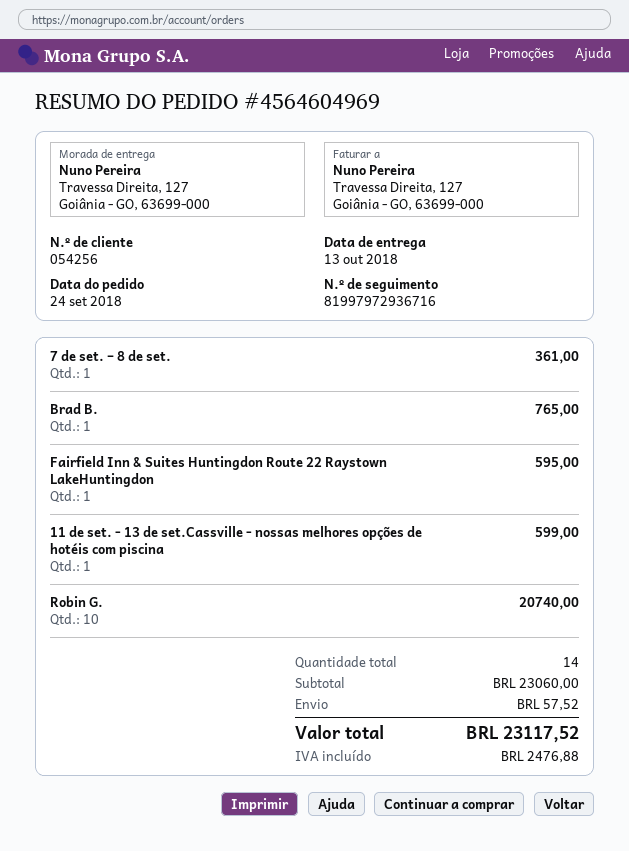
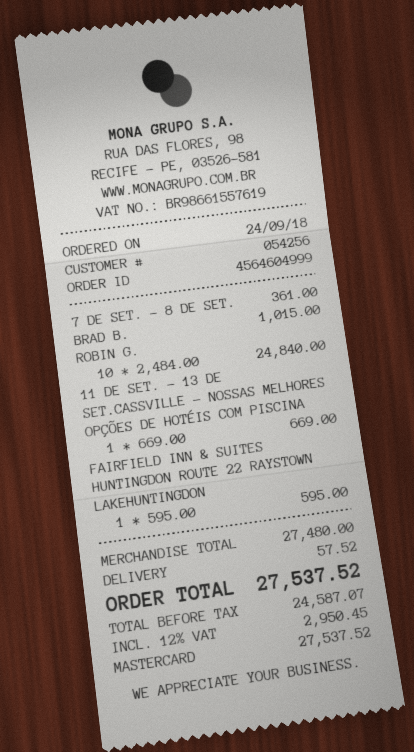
order number: 4564604969 -> 4564604999
Brad B.: 1 for 765.00 -> 1 for 1015.00
11 de set. - 13 de set.Cassville - nossas melhores opções de hotéis com piscina: 1 for 599.00 -> 1 for 669.00
Robin G.: 10 for 20740.00 -> 10 for 24840.00
subtotal: 23060.00 -> 27480.00
tax: 2476.88 -> 2950.45
total: 23117.52 -> 27537.52

